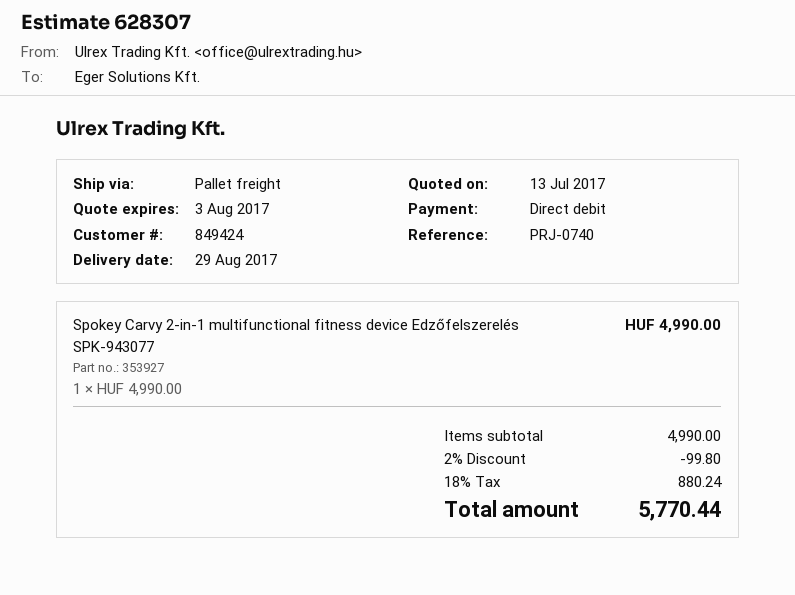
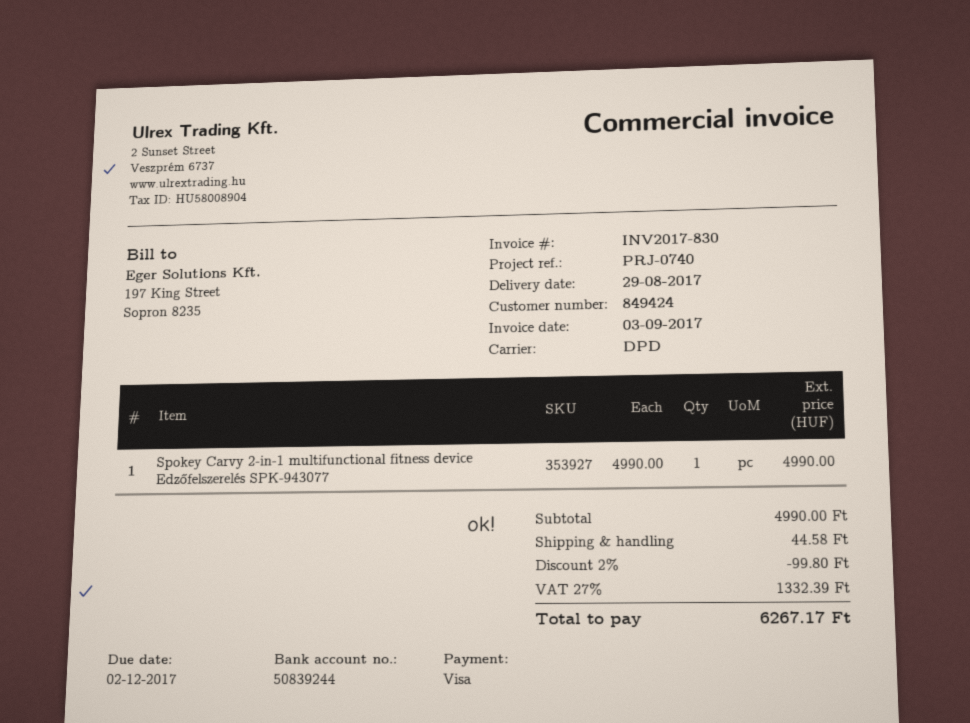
payment method: direct debit -> Visa
shipping method: pallet freight -> DPD
shipping: none -> 44.58
tax: 18% = 880.24 -> 27% = 1332.39
total: 5770.44 -> 6267.17

